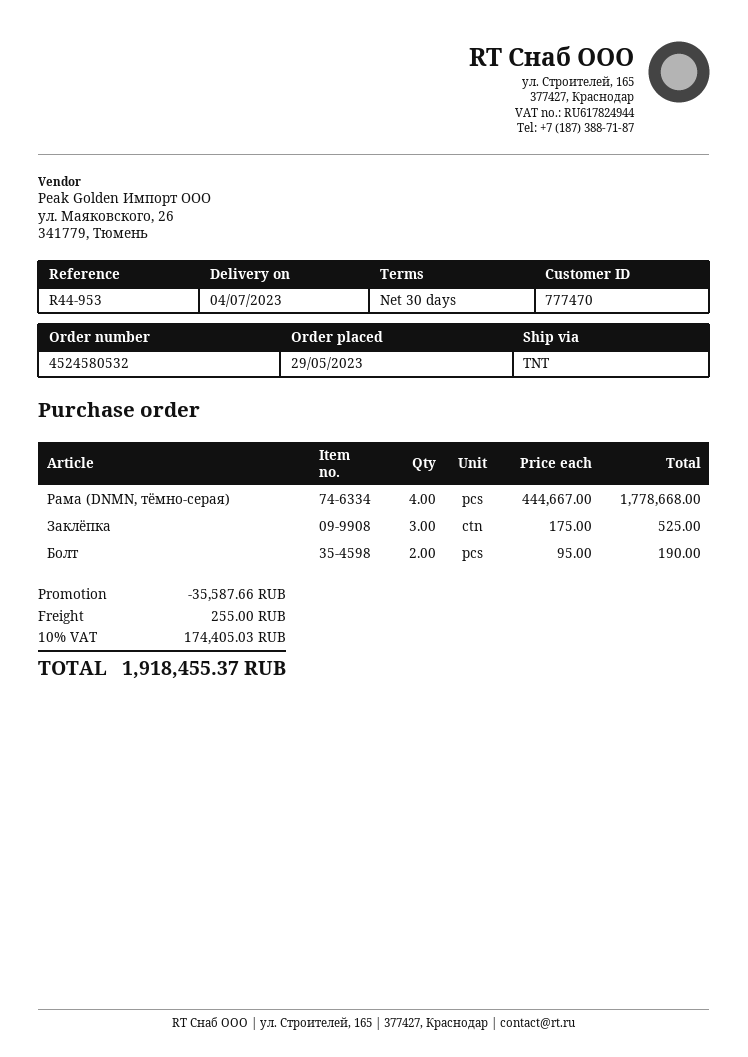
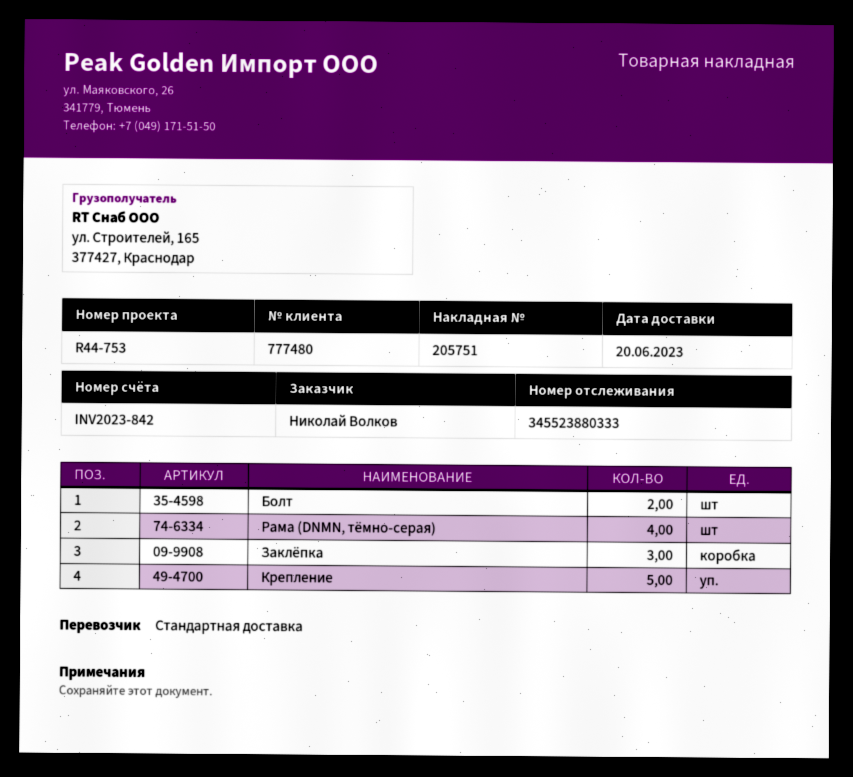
delivery date: 2023-07-04 -> 2023-06-20
customer number: 777470 -> 777480
reference: R44-953 -> R44-753
shipping method: TNT -> standard
Крепление: none -> 5

